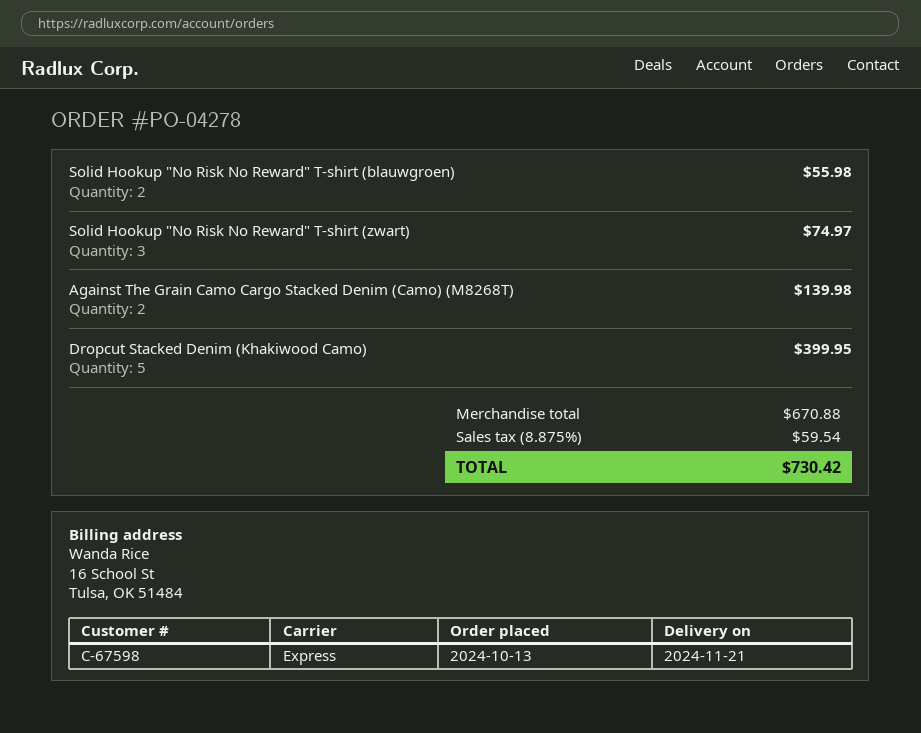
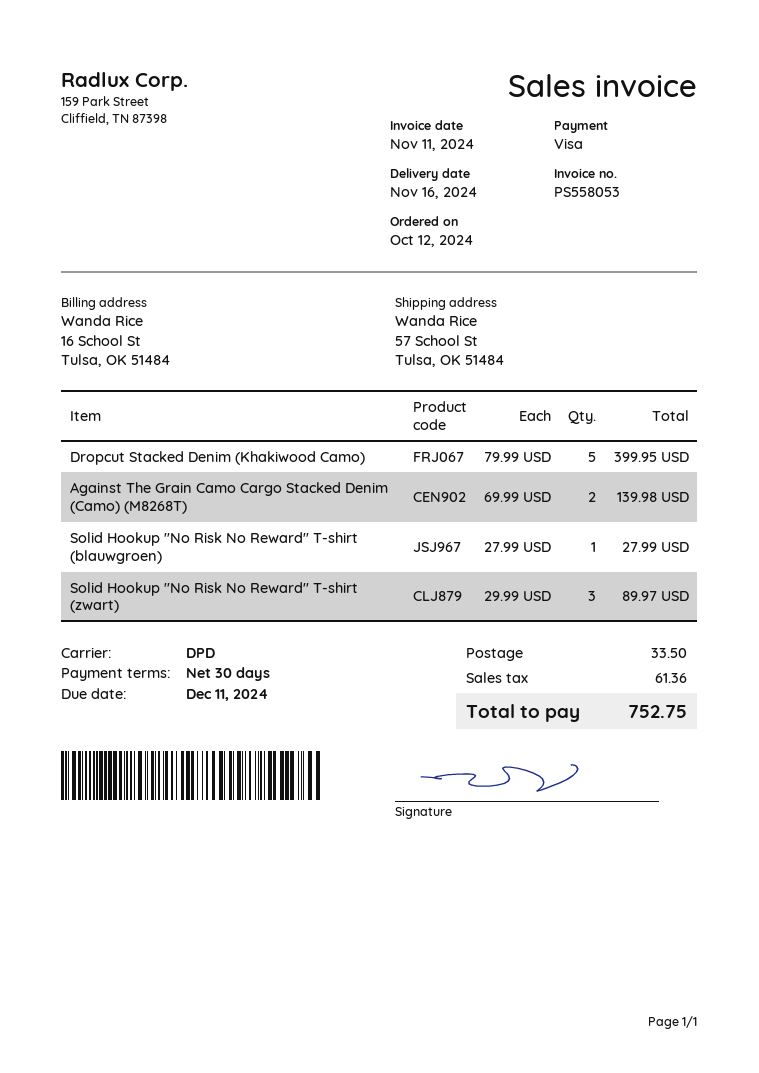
order date: 2024-10-13 -> 2024-10-12
delivery date: 2024-11-21 -> 2024-11-16
shipping method: express -> DPD
Solid Hookup "No Risk No Reward" T-shirt (blauwgroen): 2 for 55.98 -> 1 for 27.99
Solid Hookup "No Risk No Reward" T-shirt (zwart): 3 for 74.97 -> 3 for 89.97
shipping: none -> 33.50
tax: 59.54 -> 61.36
total: 730.42 -> 752.75

